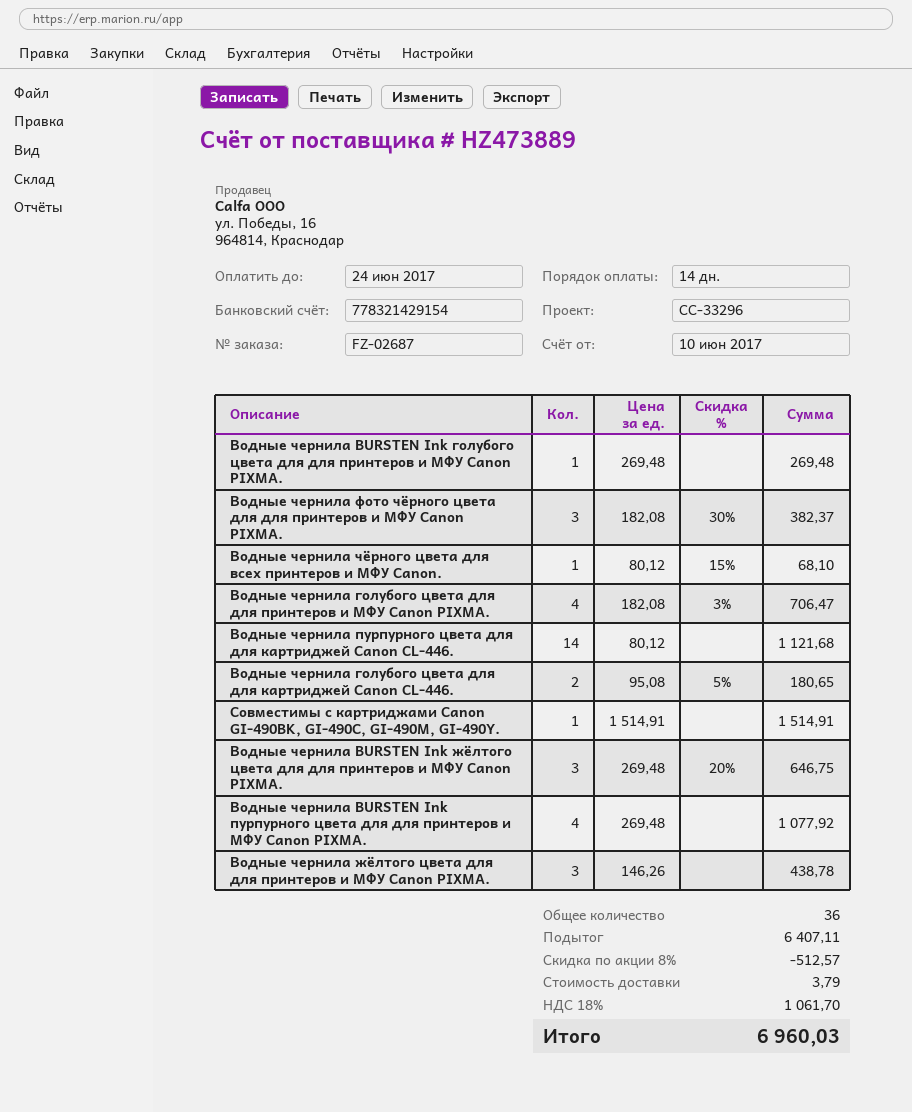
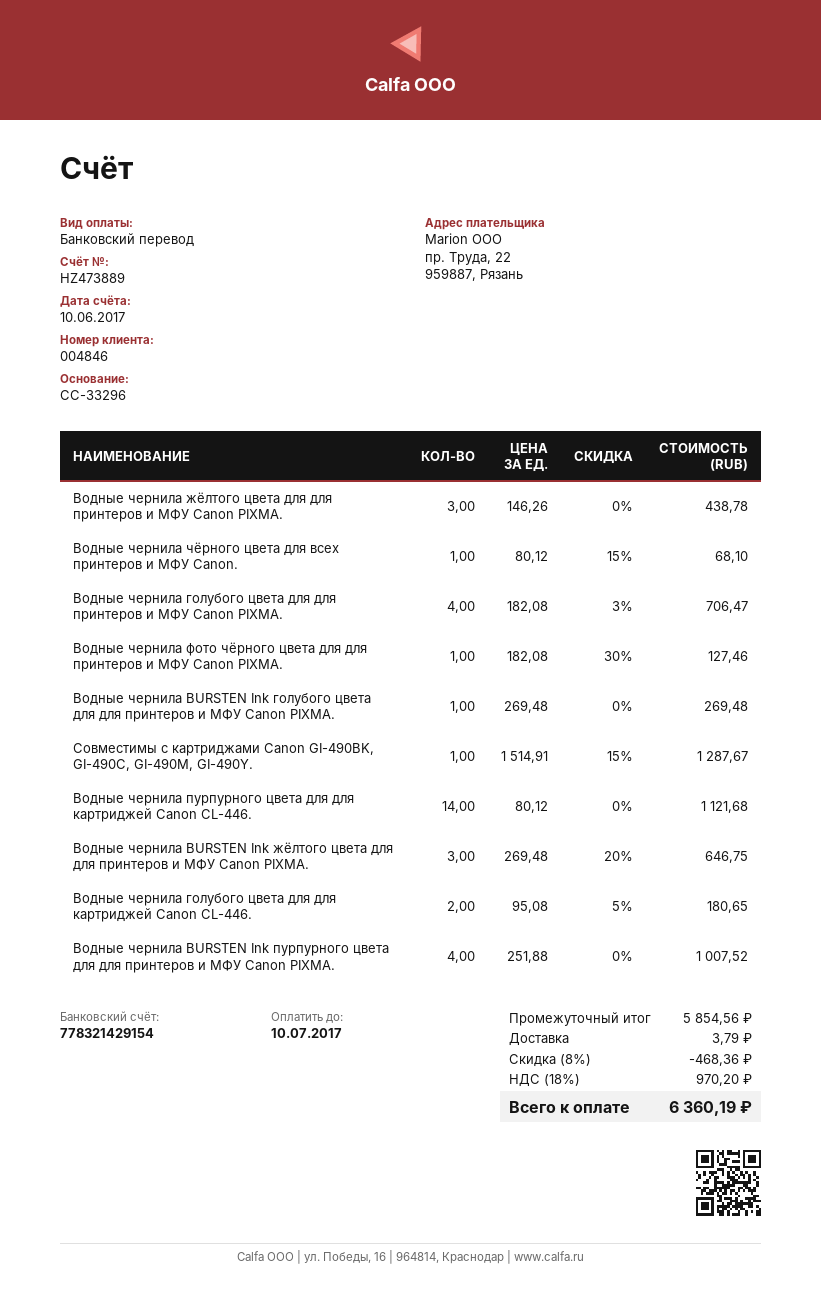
due date: 2017-06-24 -> 2017-07-10
Водные чернила фото чёрного цвета для для принтеров и МФУ Canon PIXMA.: 3 x 182.08 - 30% = 382.37 -> 1 x 182.08 - 30% = 127.46
Совместимы с картриджами Canon GI-490BK, GI-490C, GI-490M, GI-490Y.: 1 x 1514.91 = 1514.91 -> 1 x 1514.91 - 15% = 1287.67
Водные чернила BURSTEN Ink пурпурного цвета для для принтеров и МФУ Canon PIXMA.: 4 x 269.48 = 1077.92 -> 4 x 251.88 = 1007.52
subtotal: 6407.11 -> 5854.56
discount: 8% = 512.57 -> 8% = 468.36
tax: 18% = 1061.70 -> 18% = 970.20
total: 6960.03 -> 6360.19

